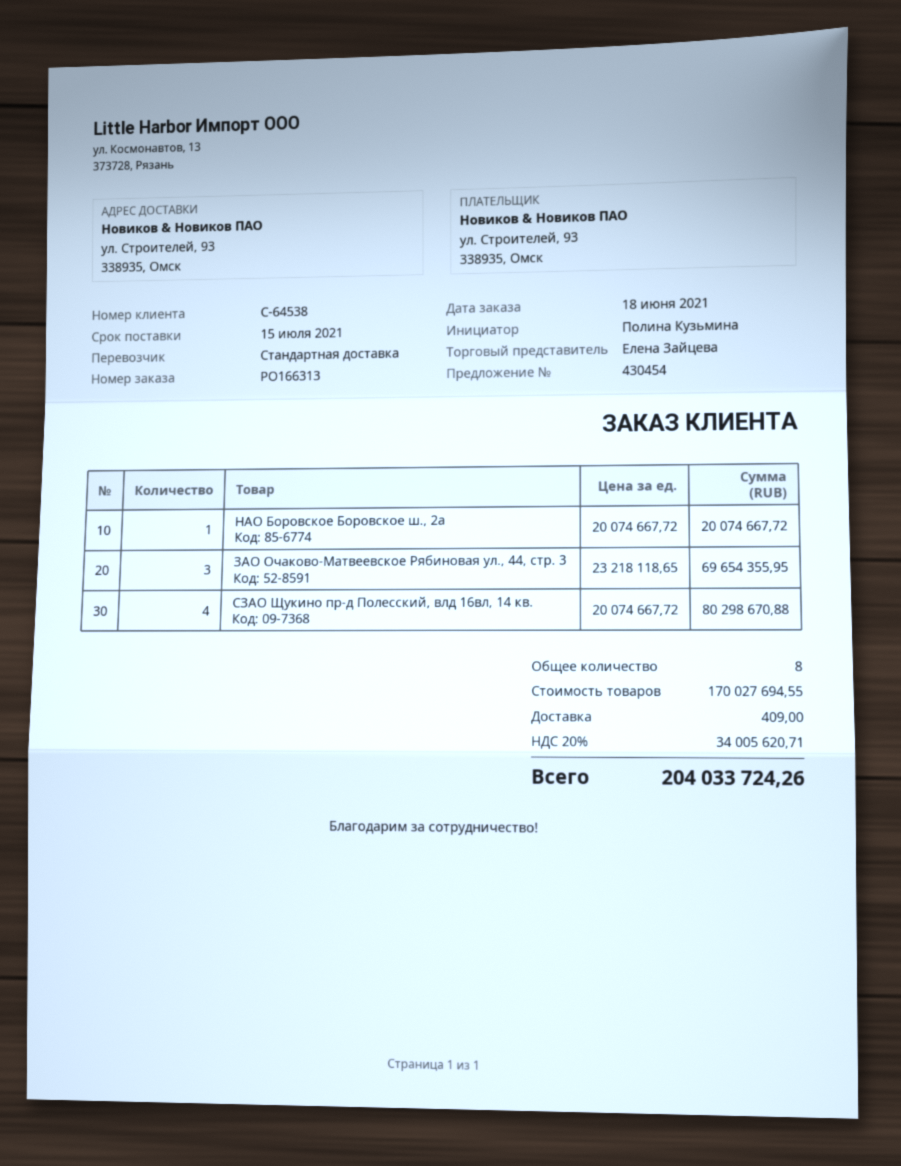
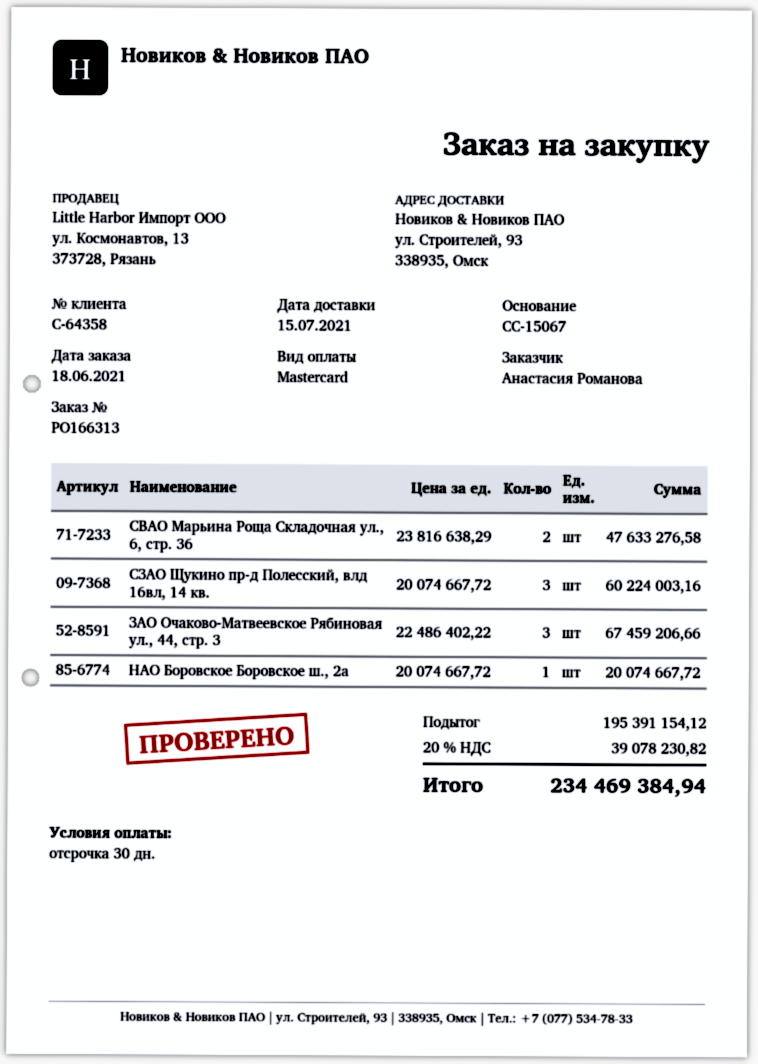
customer number: C-64538 -> C-64358
ordered by: Полина Кузьмина -> Анастасия Романова
ЗАО Очаково-Матвеевское Рябиновая ул., 44, стр. 3: 3 x 23218118.65 = 69654355.95 -> 3 x 22486402.22 = 67459206.66
СЗАО Щукино пр-д Полесский, влд 16вл, 14 кв.: 4 x 20074667.72 = 80298670.88 -> 3 x 20074667.72 = 60224003.16
СВАО Марьина Роща Складочная ул., 6, стр. 36: none -> 2 x 23816638.29 = 47633276.58
subtotal: 170027694.55 -> 195391154.12
shipping: 409.00 -> none
tax: 20% = 34005620.71 -> 20% = 39078230.82
total: 204033724.26 -> 234469384.94

